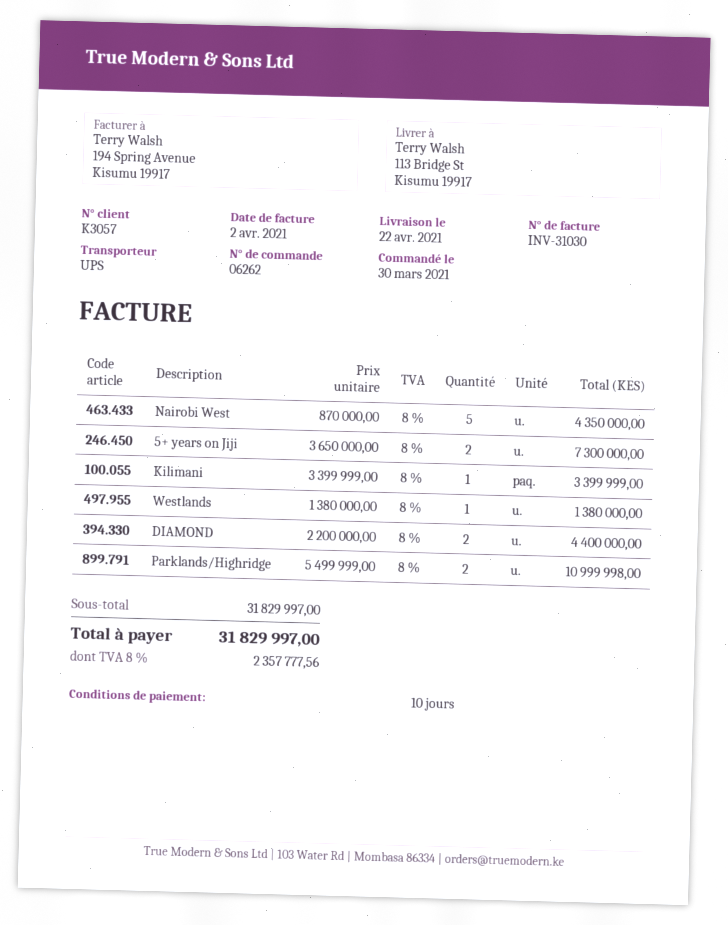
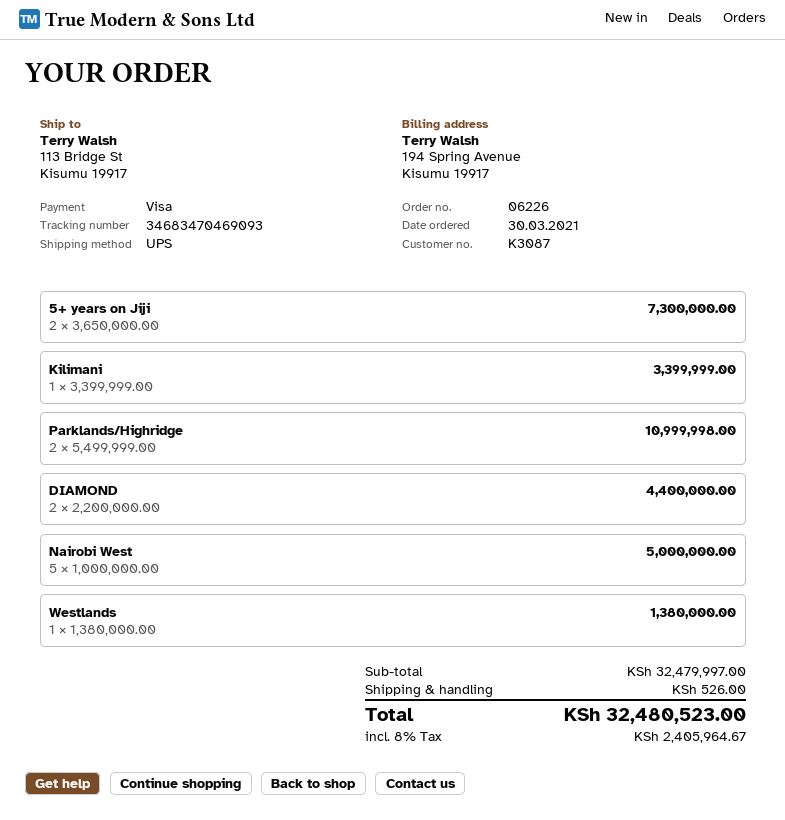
order number: 06262 -> 06226
customer number: K3057 -> K3087
Nairobi West: 5 x 870000.00 = 4350000.00 -> 5 x 1000000.00 = 5000000.00
subtotal: 31829997.00 -> 32479997.00
shipping: none -> 526.00
tax: 8% = 2357777.56 -> 8% = 2405964.67
total: 31829997.00 -> 32480523.00

